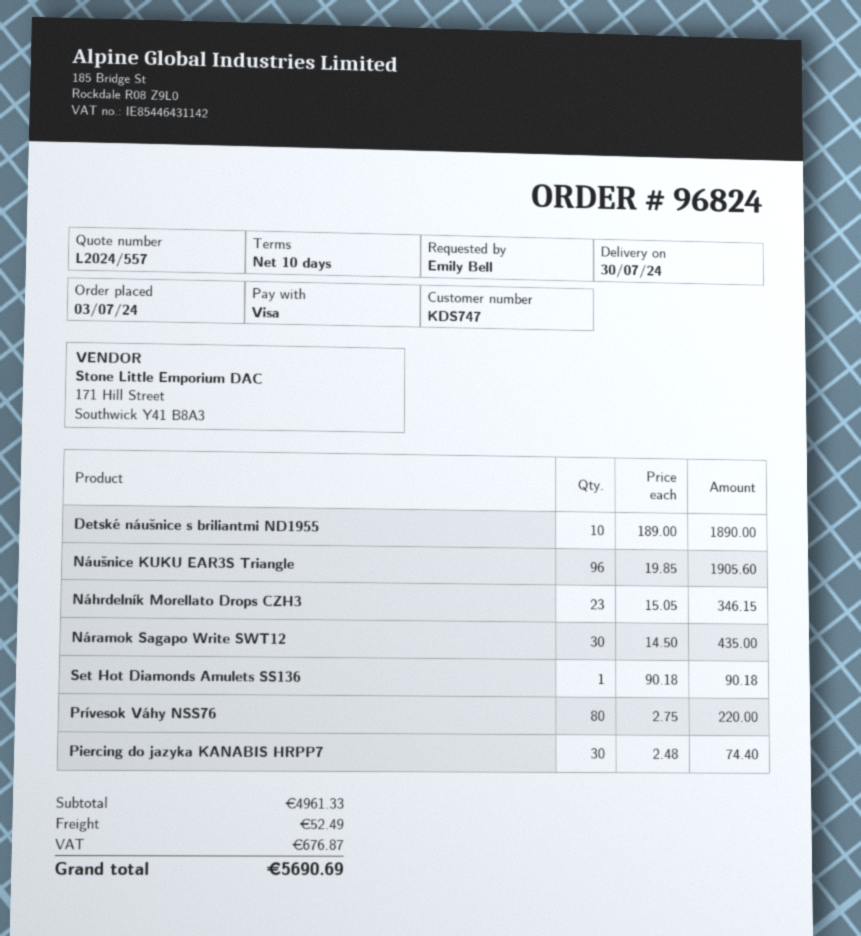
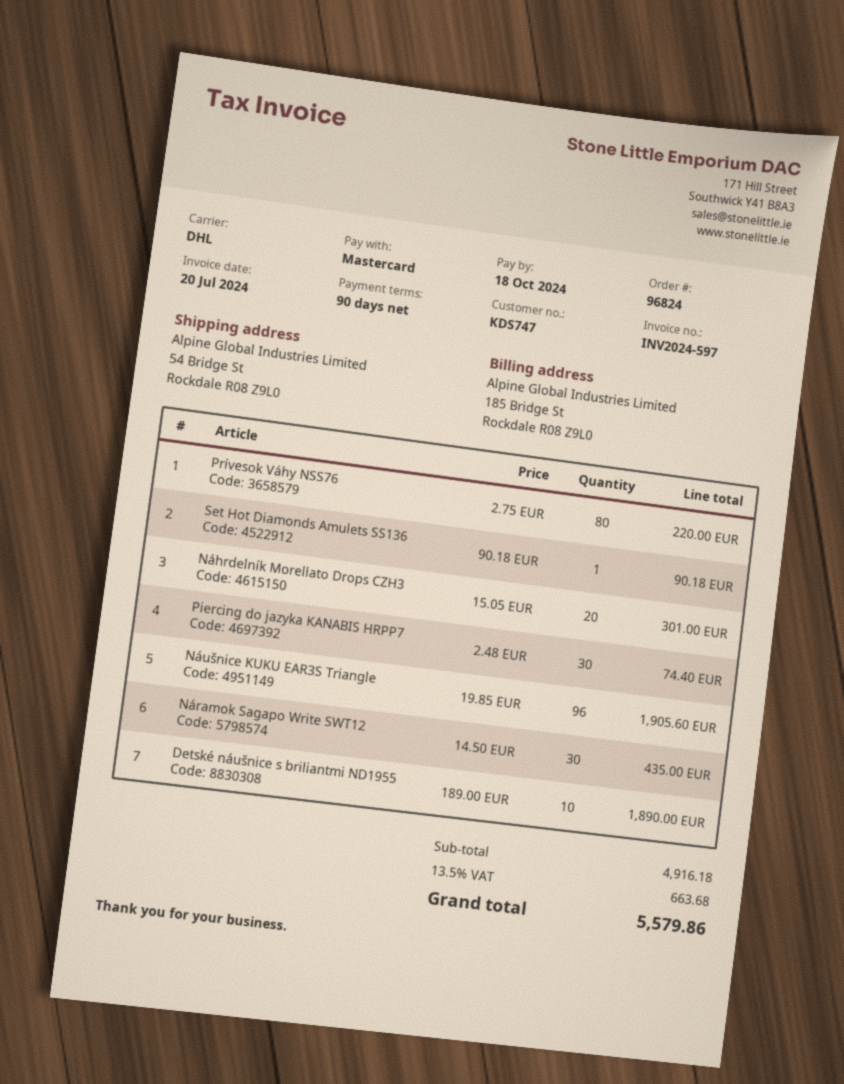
payment terms: 10 days -> 90 days
payment method: Visa -> Mastercard
Náhrdelník Morellato Drops CZH3: 23 x 15.05 = 346.15 -> 20 x 15.05 = 301.00
subtotal: 4961.33 -> 4916.18
shipping: 52.49 -> none
tax: 676.87 -> 663.68
total: 5690.69 -> 5579.86

